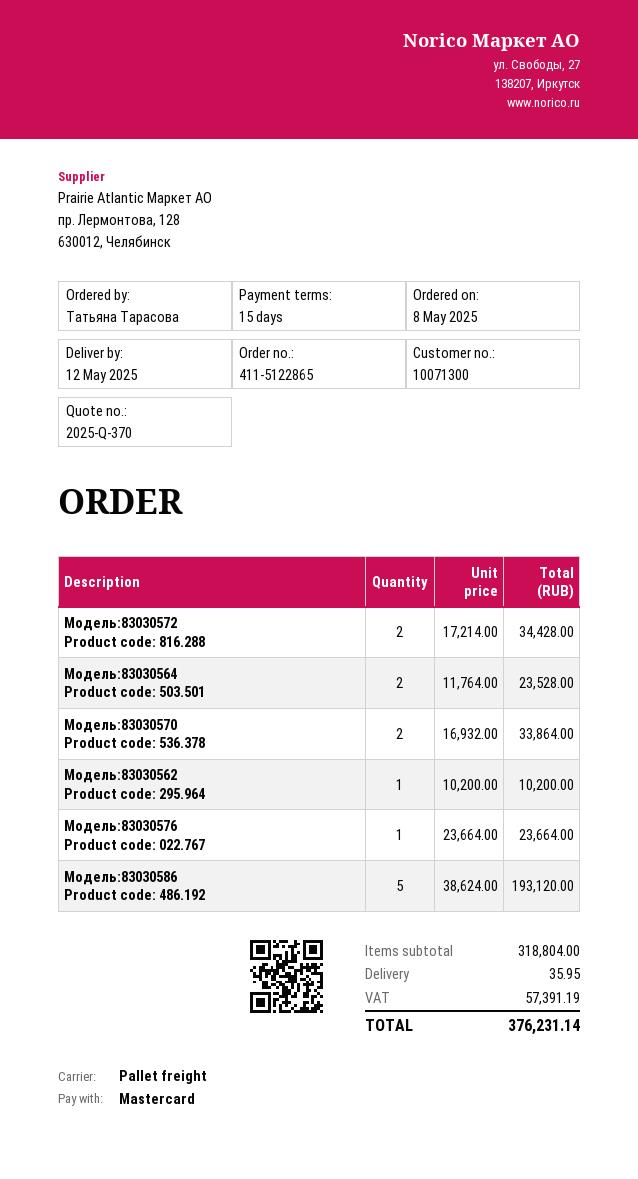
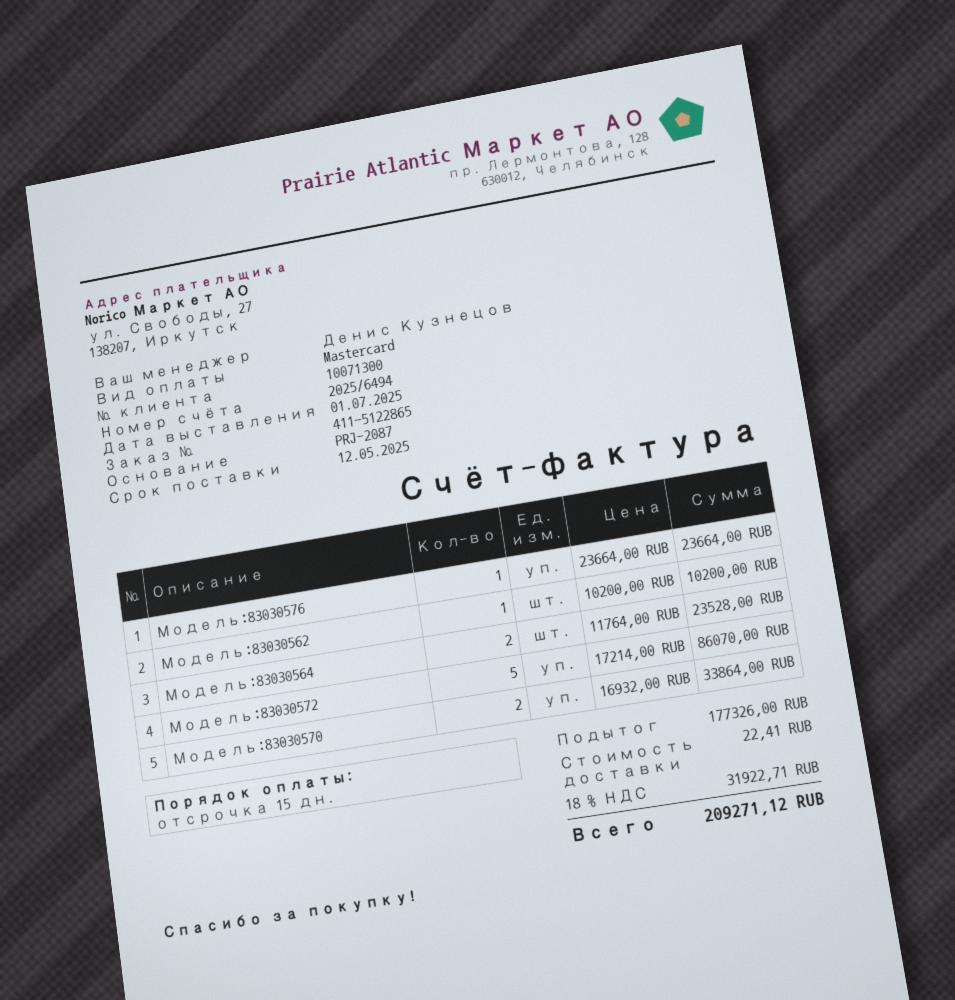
Модель:83030572: 2 x 17214.00 = 34428.00 -> 5 x 17214.00 = 86070.00
Модель:83030586: 5 x 38624.00 = 193120.00 -> none
subtotal: 318804.00 -> 177326.00
shipping: 35.95 -> 22.41
tax: 57391.19 -> 31922.71
total: 376231.14 -> 209271.12

